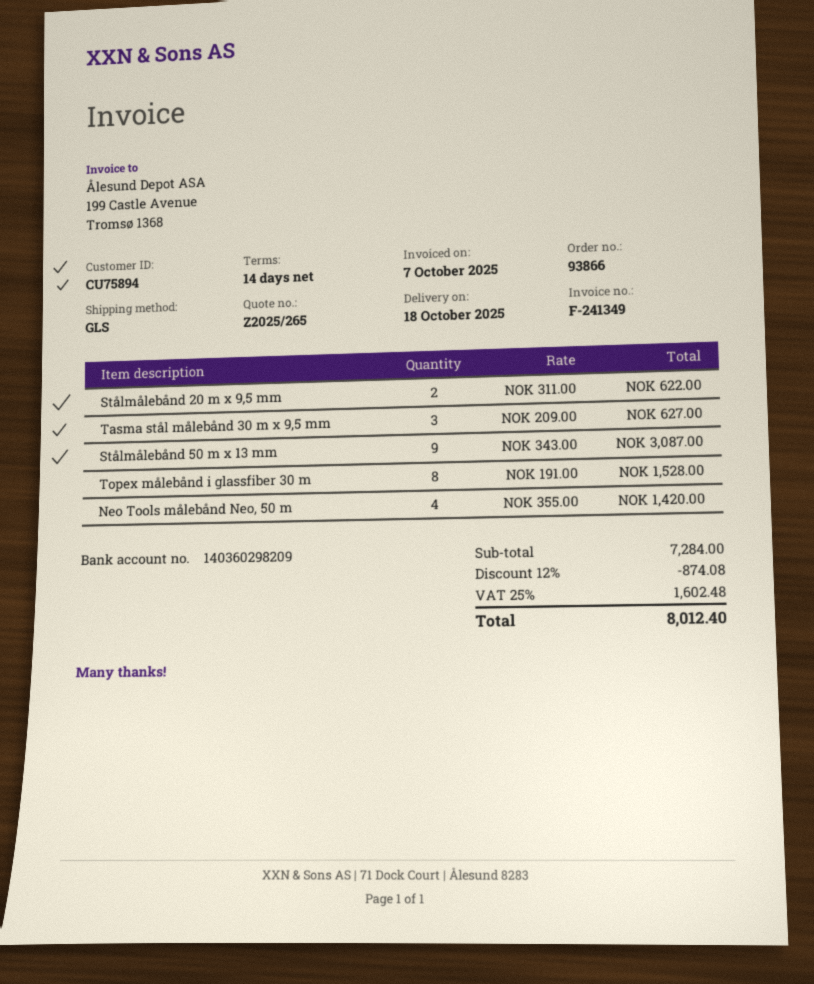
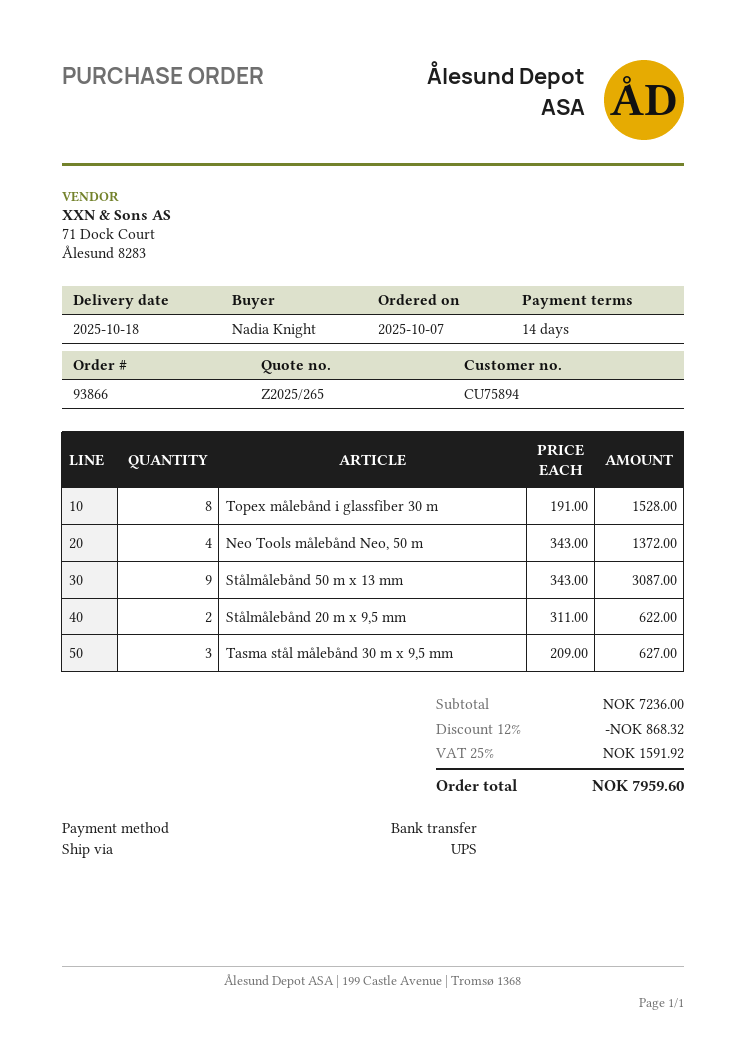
shipping method: GLS -> UPS
Neo Tools målebånd Neo, 50 m: 4 x 355.00 = 1420.00 -> 4 x 343.00 = 1372.00
subtotal: 7284.00 -> 7236.00
discount: 12% = 874.08 -> 12% = 868.32
tax: 25% = 1602.48 -> 25% = 1591.92
total: 8012.40 -> 7959.60

